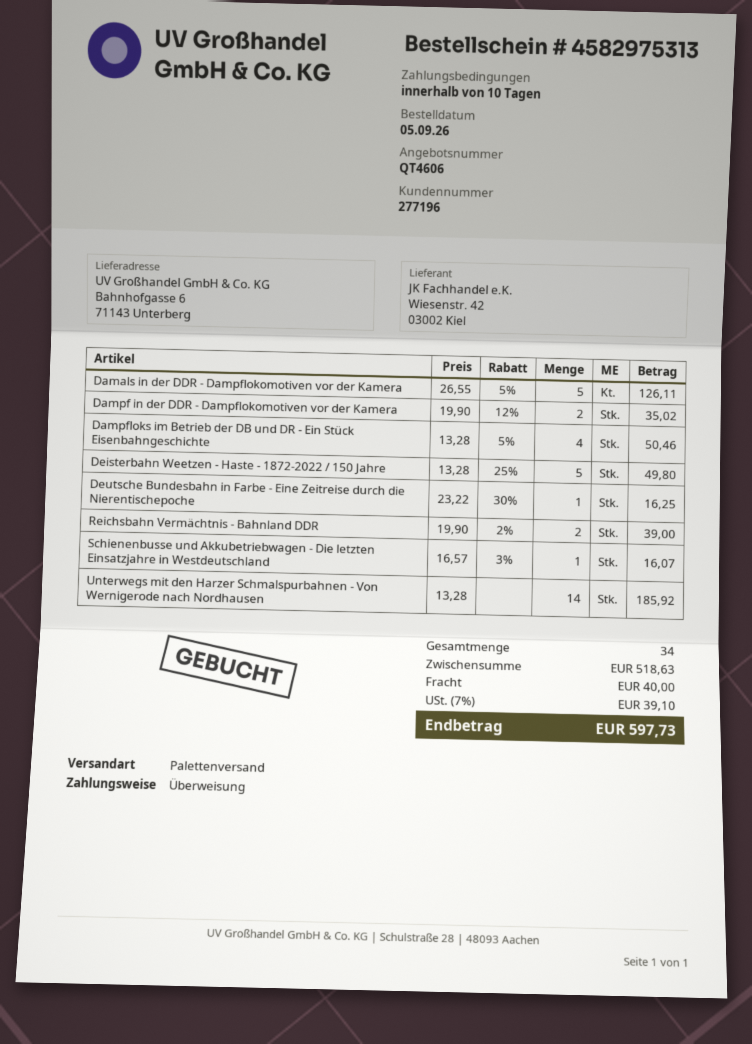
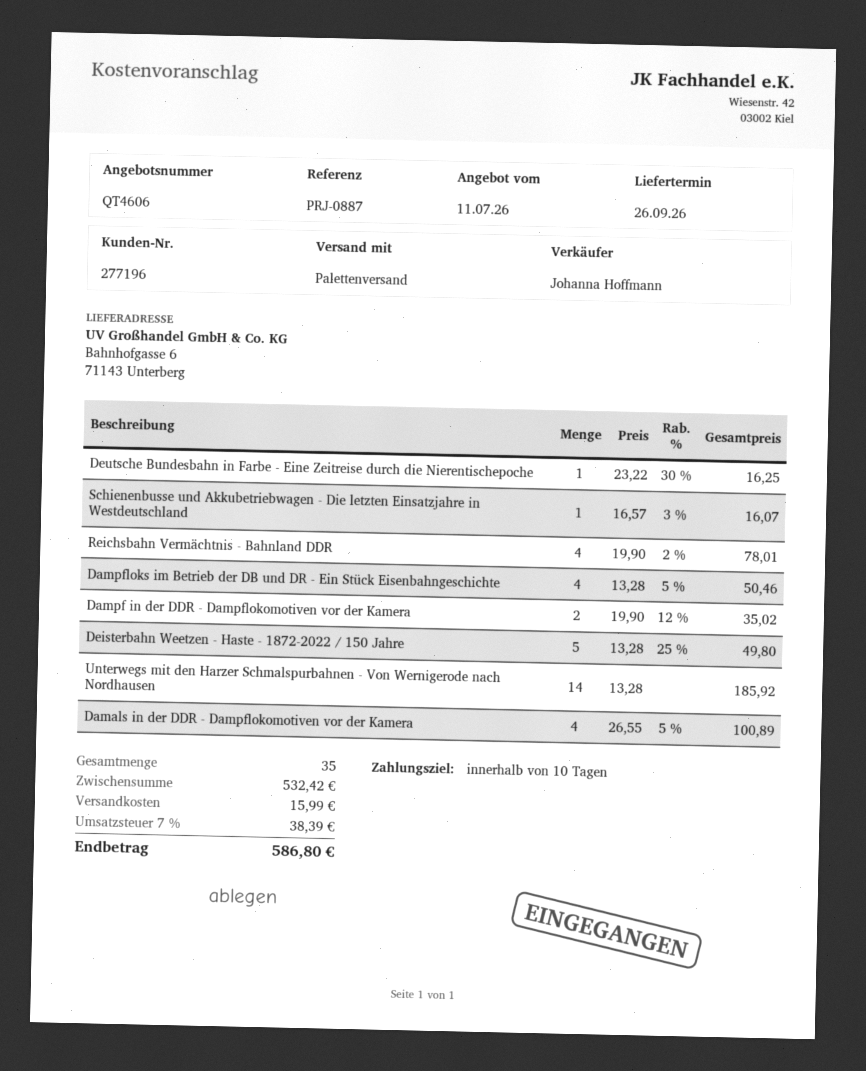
Damals in der DDR - Dampflokomotiven vor der Kamera: 5 x 26.55 - 5% = 126.11 -> 4 x 26.55 - 5% = 100.89
Reichsbahn Vermächtnis - Bahnland DDR: 2 x 19.90 - 2% = 39.00 -> 4 x 19.90 - 2% = 78.01
total quantity: 34 -> 35
subtotal: 518.63 -> 532.42
shipping: 40.00 -> 15.99
tax: 7% = 39.10 -> 7% = 38.39
total: 597.73 -> 586.80

